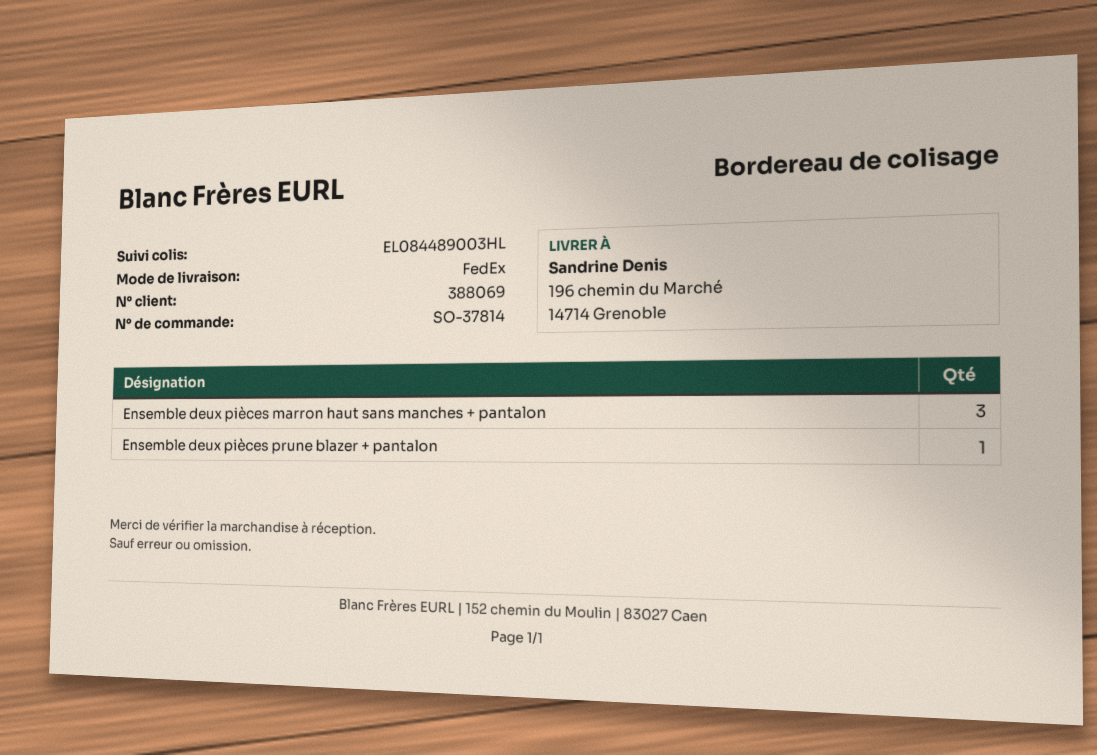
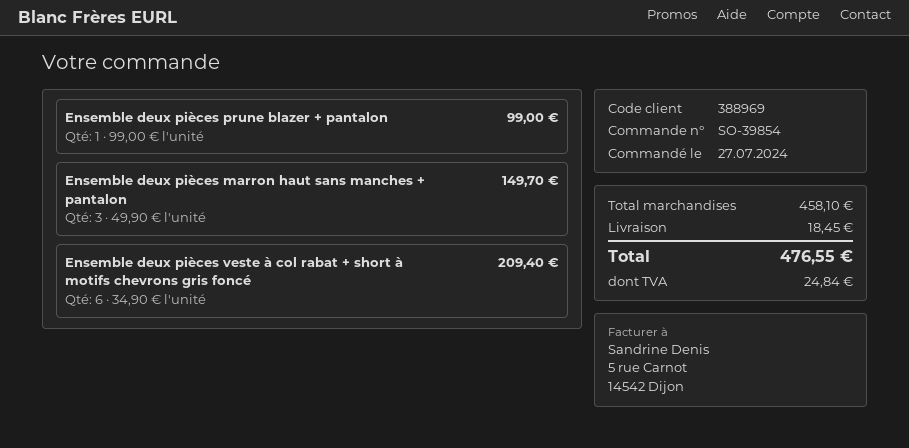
order number: SO-37814 -> SO-39854
customer number: 388069 -> 388969
Ensemble deux pièces veste à col rabat + short à motifs chevrons gris foncé: none -> 6

